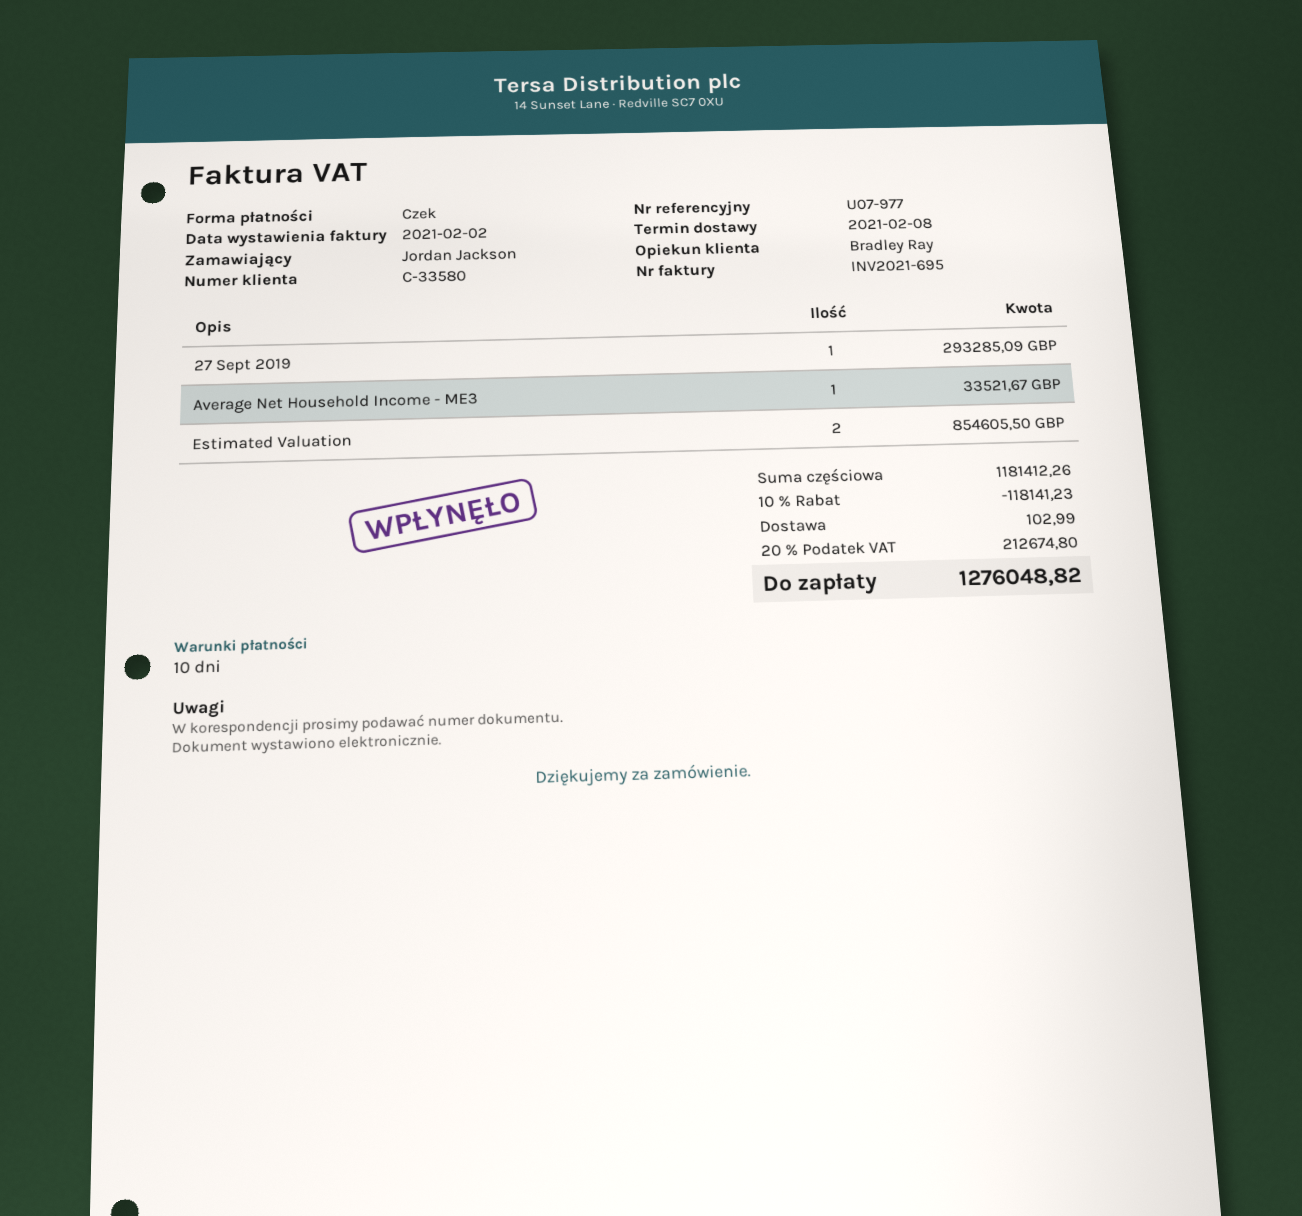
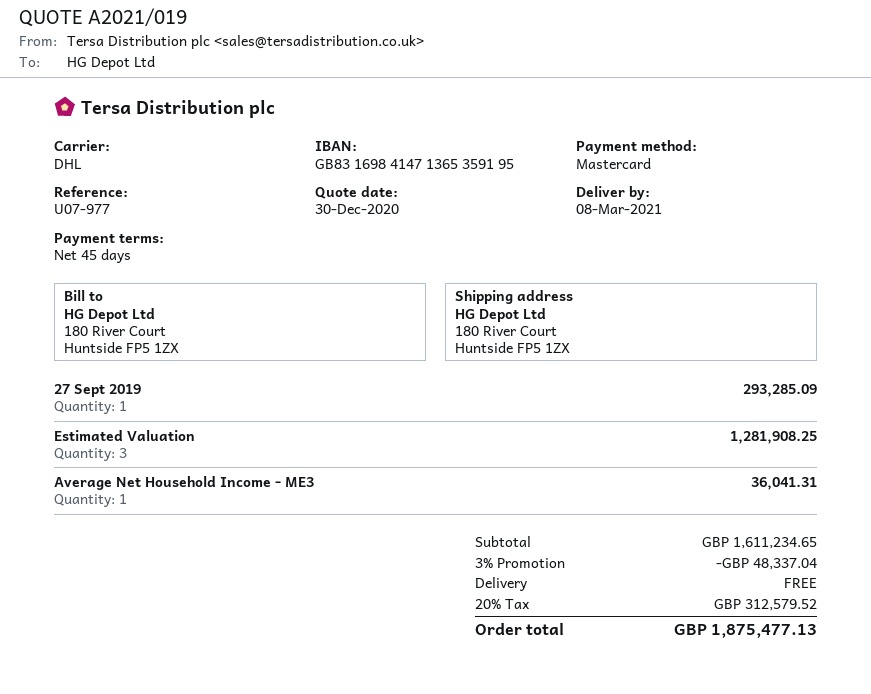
delivery date: 2021-02-08 -> 2021-03-08
payment terms: 10 days -> 45 days
payment method: cheque -> Mastercard
Average Net Household Income - ME3: 1 for 33521.67 -> 1 for 36041.31
Estimated Valuation: 2 for 854605.50 -> 3 for 1281908.25
subtotal: 1181412.26 -> 1611234.65
discount: 10% = 118141.23 -> 3% = 48337.04
shipping: 102.99 -> 0.00
tax: 20% = 212674.80 -> 20% = 312579.52
total: 1276048.82 -> 1875477.13

